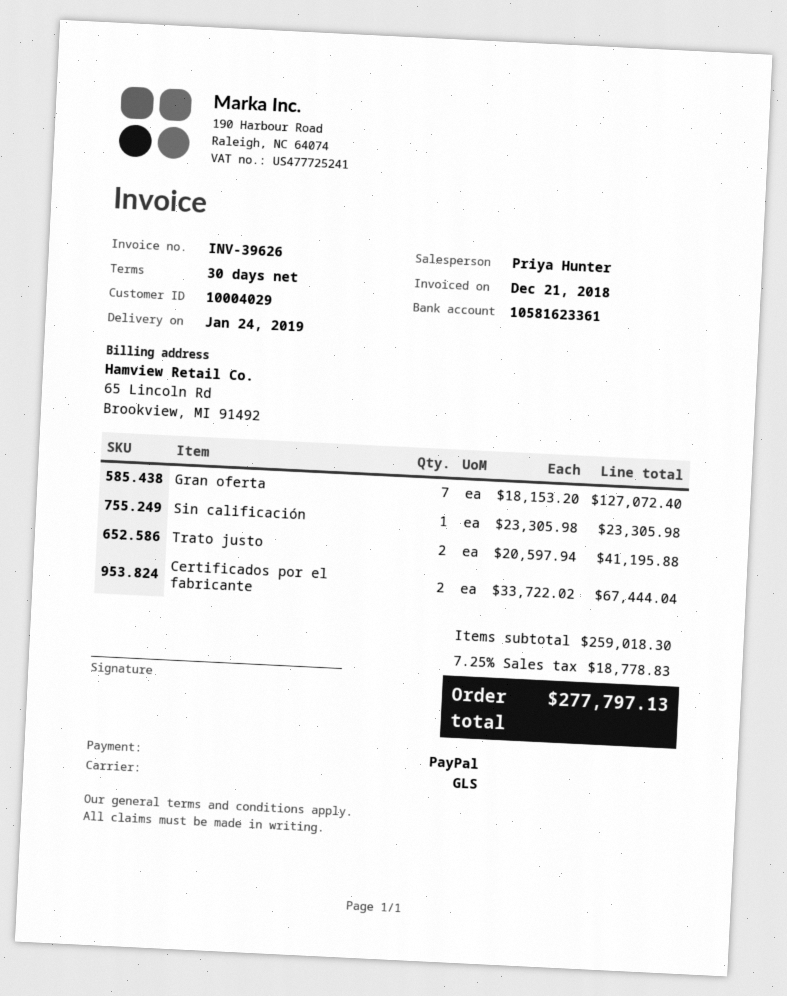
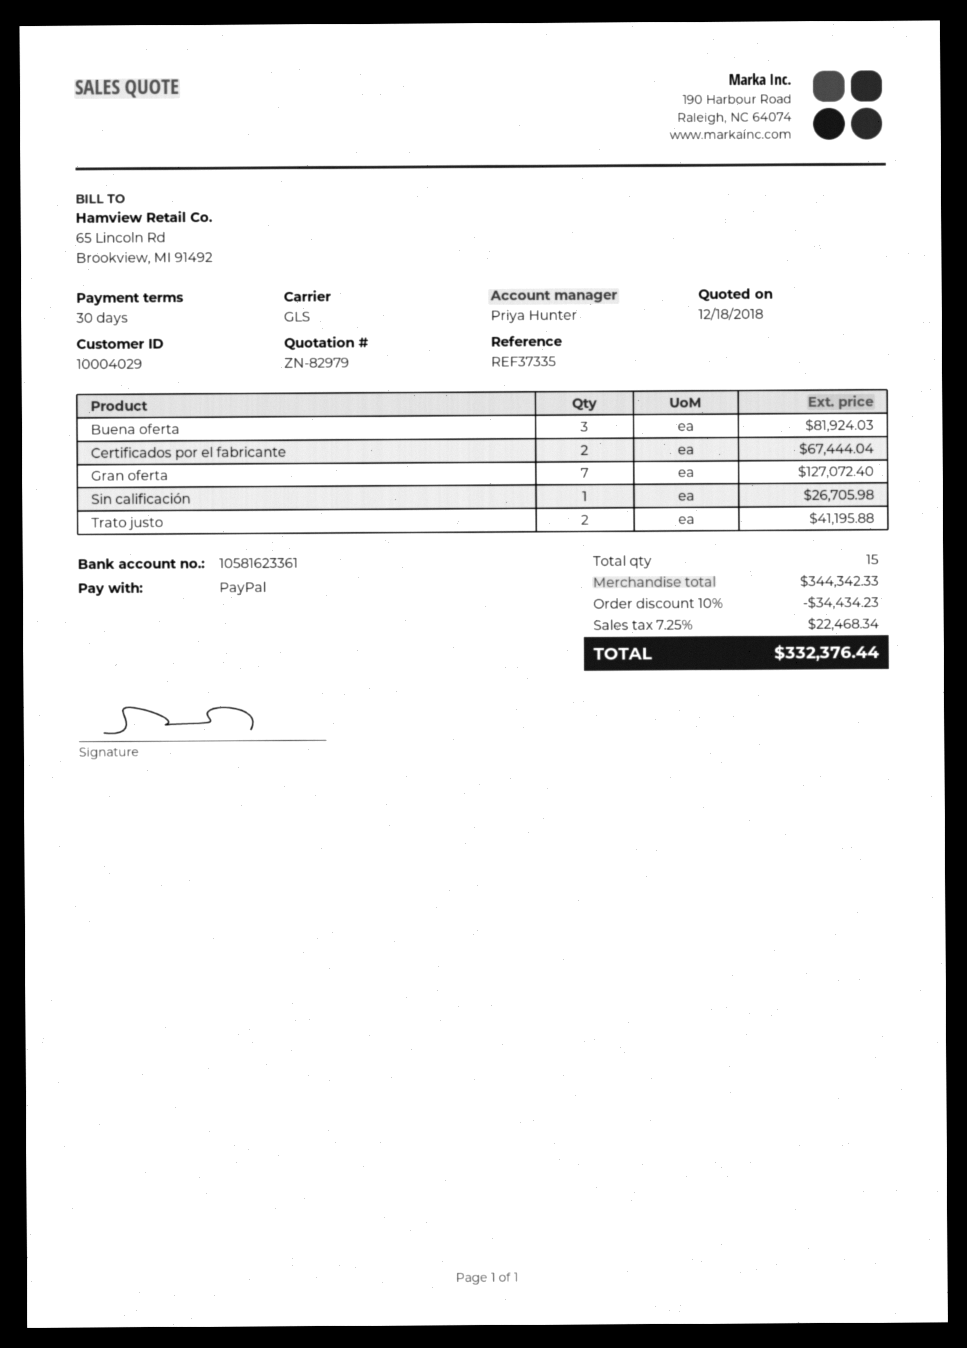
Sin calificación: 1 for 23305.98 -> 1 for 26705.98
Buena oferta: none -> 3 for 81924.03
subtotal: 259018.30 -> 344342.33
discount: none -> 10% = 34434.23
tax: 7.25% = 18778.83 -> 7.25% = 22468.34
total: 277797.13 -> 332376.44

